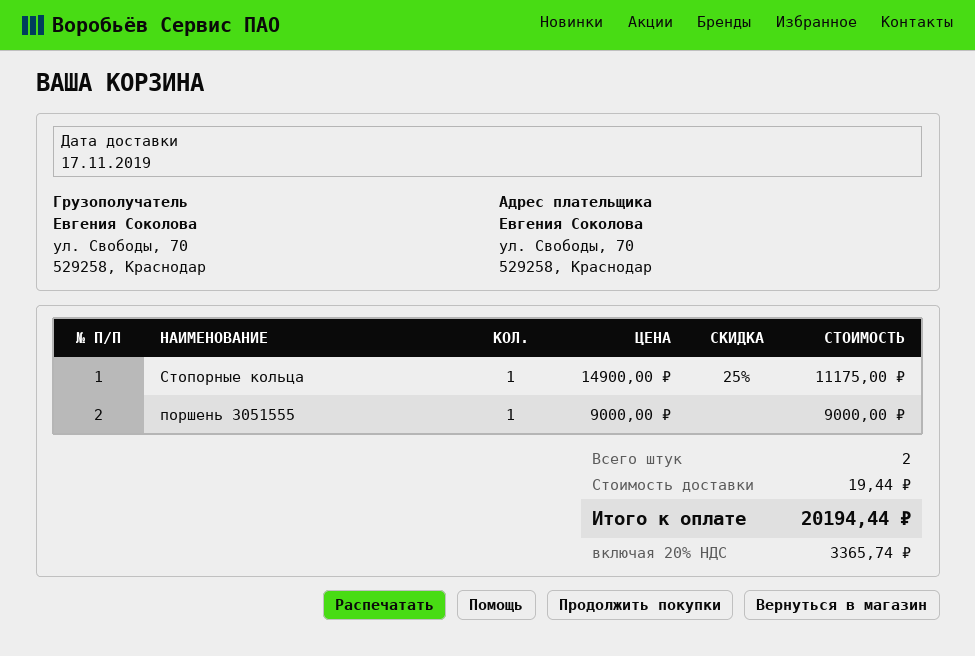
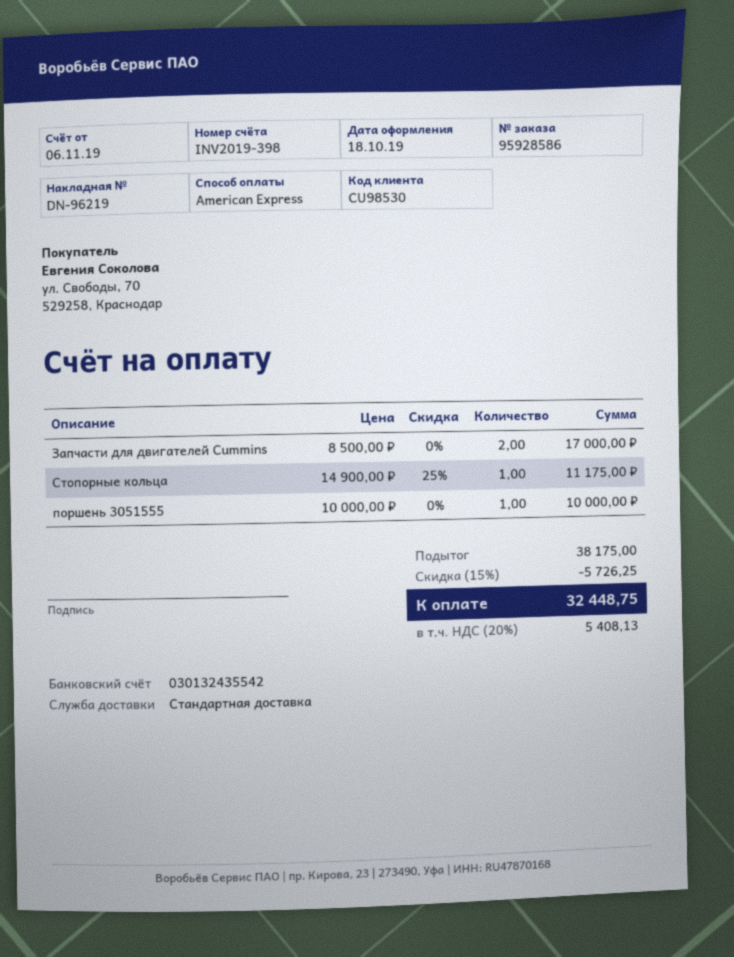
поршень 3051555: 1 x 9000.00 = 9000.00 -> 1 x 10000.00 = 10000.00
Запчасти для двигателей Cummins: none -> 2 x 8500.00 = 17000.00
discount: none -> 15% = 5726.25
shipping: 19.44 -> none
tax: 20% = 3365.74 -> 20% = 5408.13
total: 20194.44 -> 32448.75

